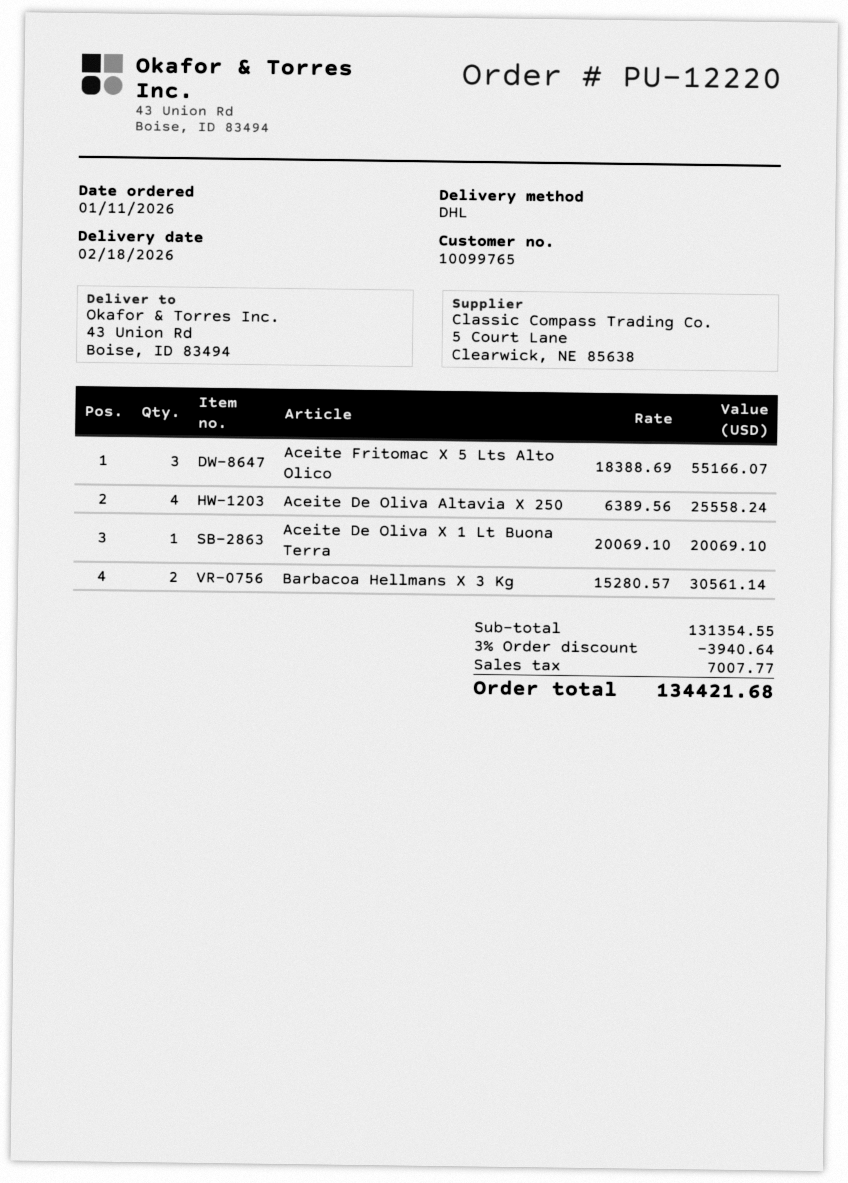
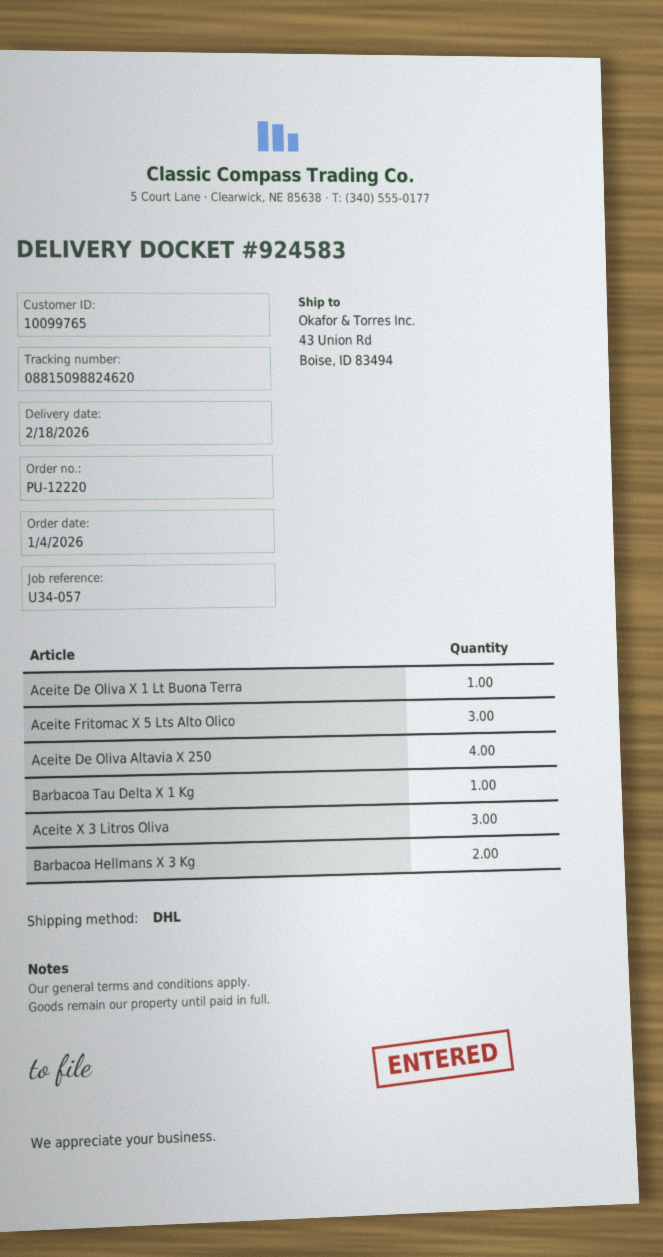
order date: 2026-01-11 -> 2026-01-04
Barbacoa Tau Delta X 1 Kg: none -> 1
Aceite X 3 Litros Oliva: none -> 3

